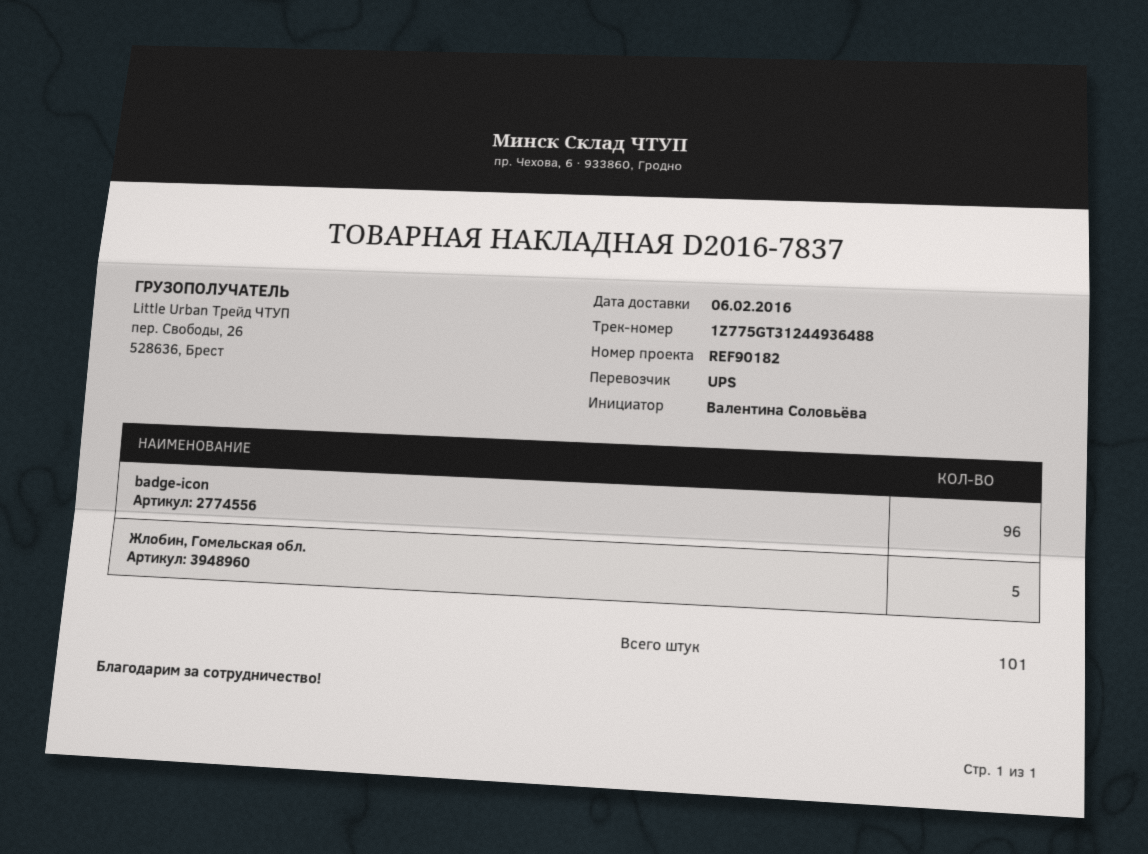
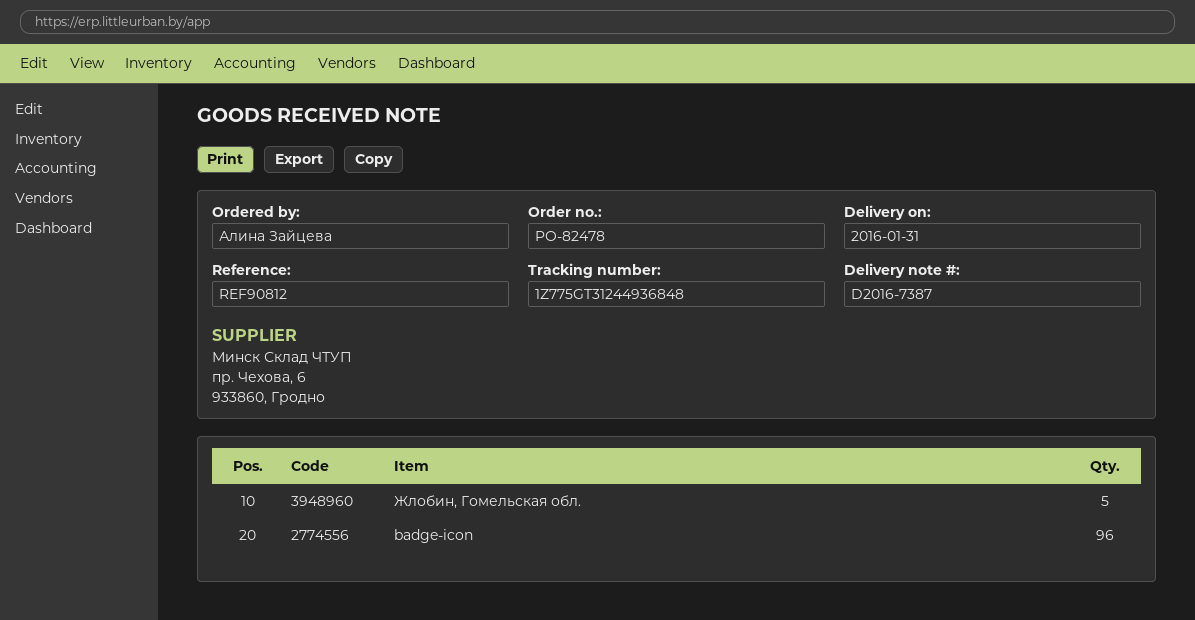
delivery note number: D2016-7837 -> D2016-7387
delivery date: 2016-02-06 -> 2016-01-31
reference: REF90182 -> REF90812
ordered by: Валентина Соловьёва -> Алина Зайцева
tracking number: 1Z775GT31244936488 -> 1Z775GT31244936848

